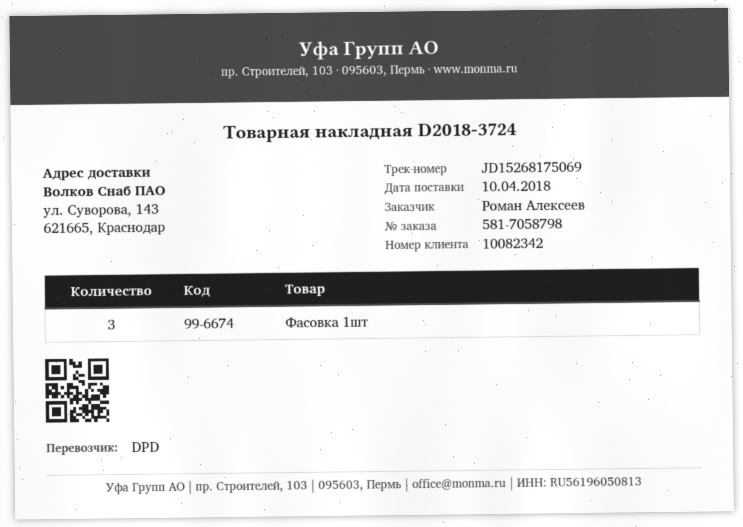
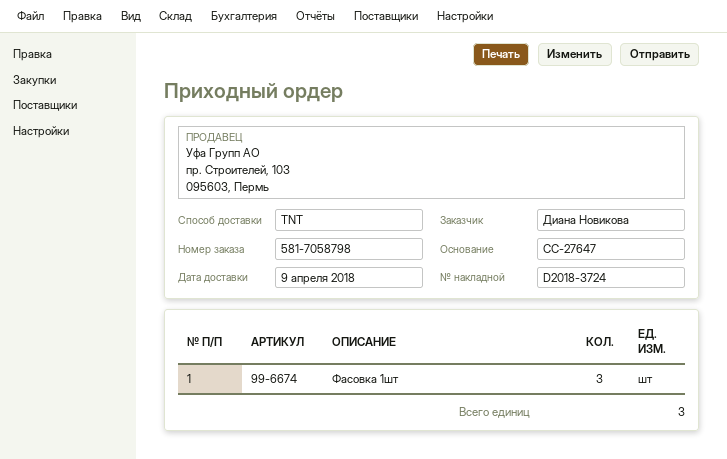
delivery date: 2018-04-10 -> 2018-04-09
ordered by: Роман Алексеев -> Диана Новикова
shipping method: DPD -> TNT

